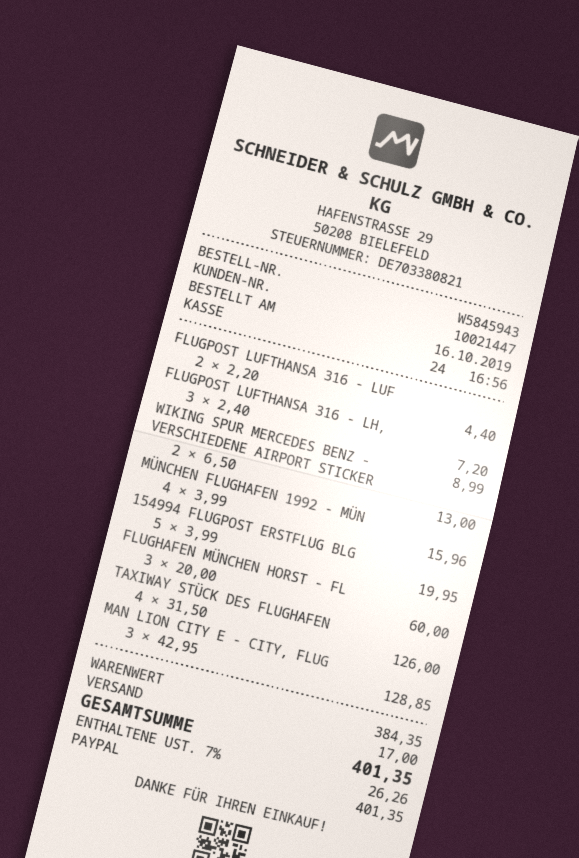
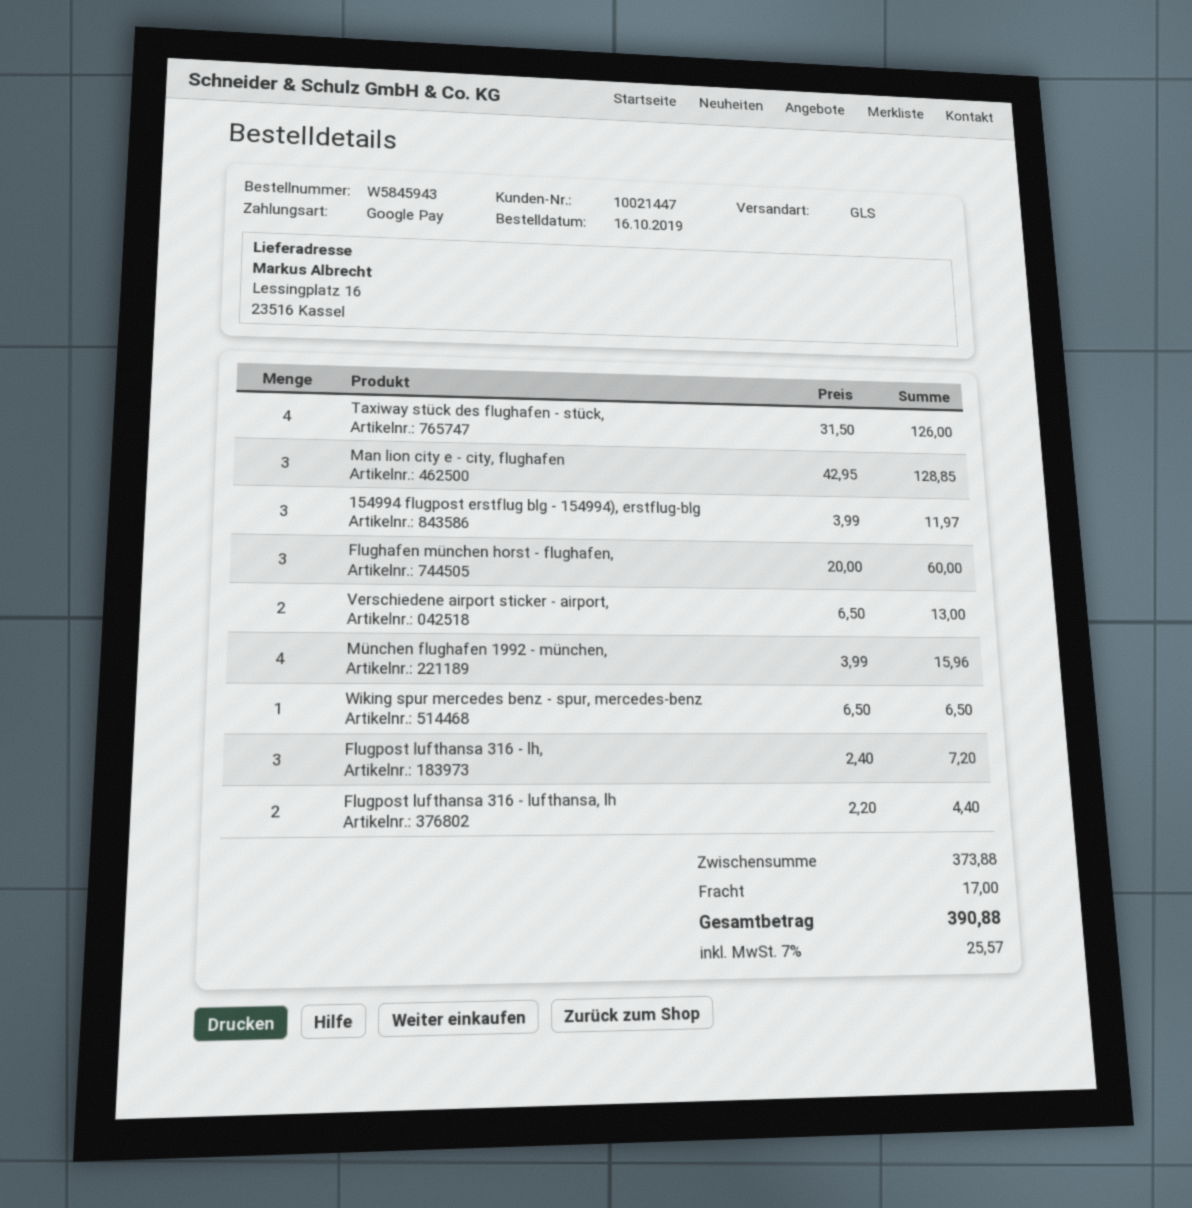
payment method: PayPal -> Google Pay
WIKING SPUR MERCEDES BENZ -: 1 x 8.99 = 8.99 -> 1 x 6.50 = 6.50
154994 FLUGPOST ERSTFLUG BLG: 5 x 3.99 = 19.95 -> 3 x 3.99 = 11.97
subtotal: 384.35 -> 373.88
tax: 7% = 26.26 -> 7% = 25.57
total: 401.35 -> 390.88

